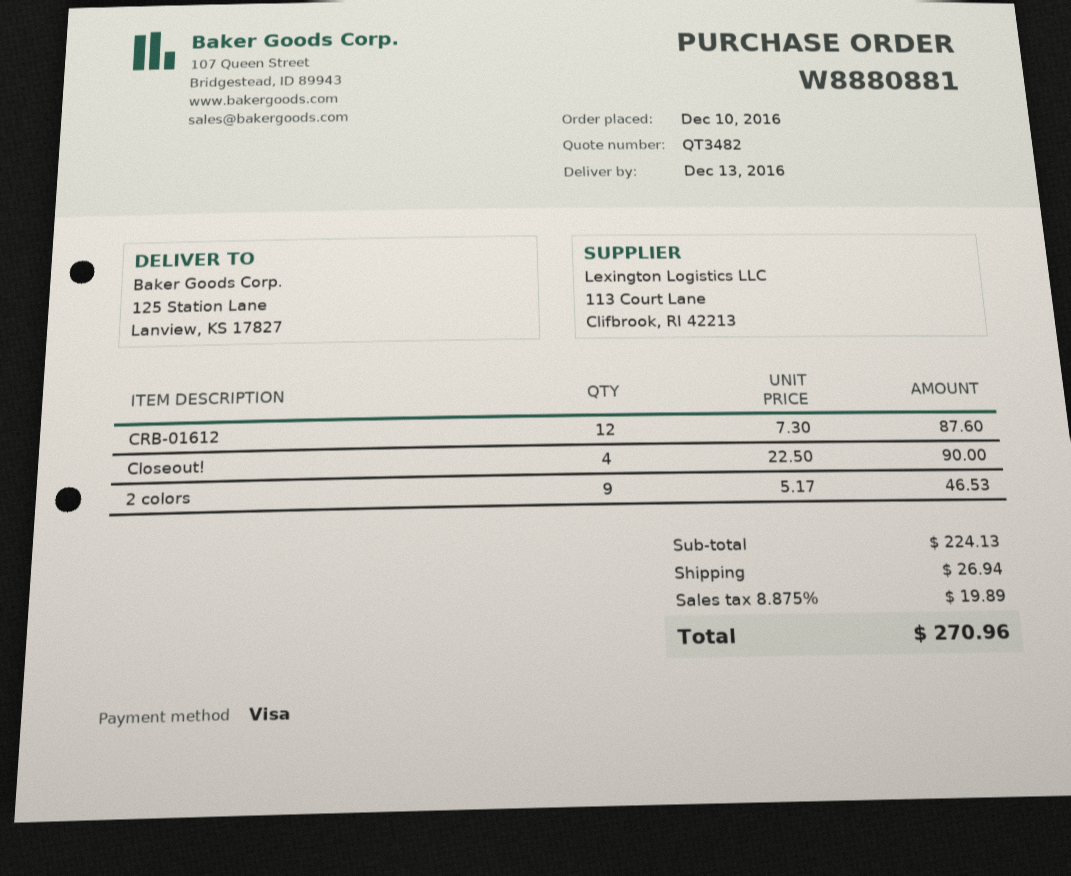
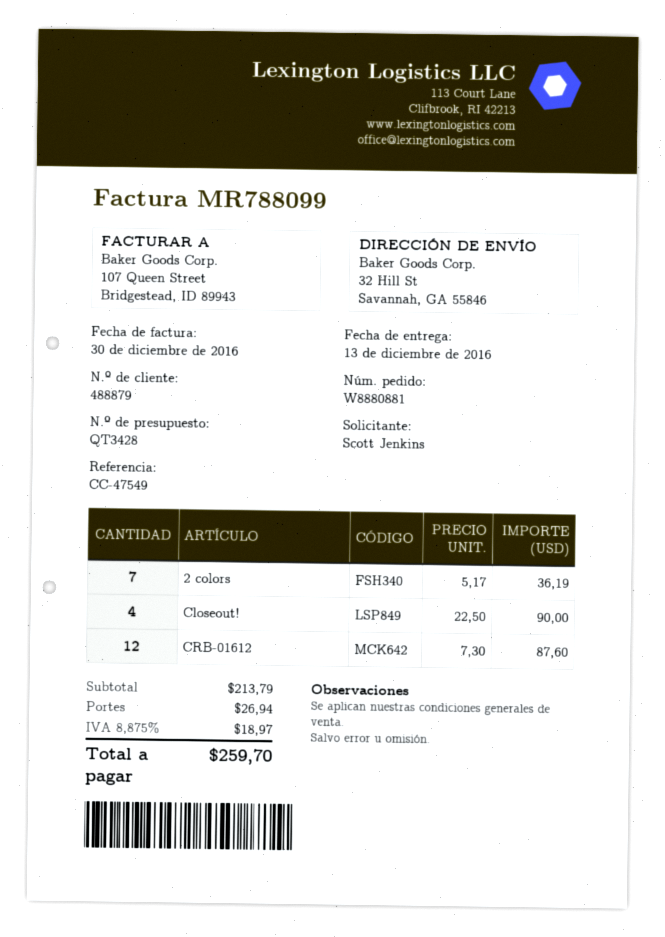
quote number: QT3482 -> QT3428
ship to: 125 Station Lane, Lanview, KS 17827 -> 32 Hill St, Savannah, GA 55846
2 colors: 9 x 5.17 = 46.53 -> 7 x 5.17 = 36.19
subtotal: 224.13 -> 213.79
tax: 8.875% = 19.89 -> 8.875% = 18.97
total: 270.96 -> 259.70

